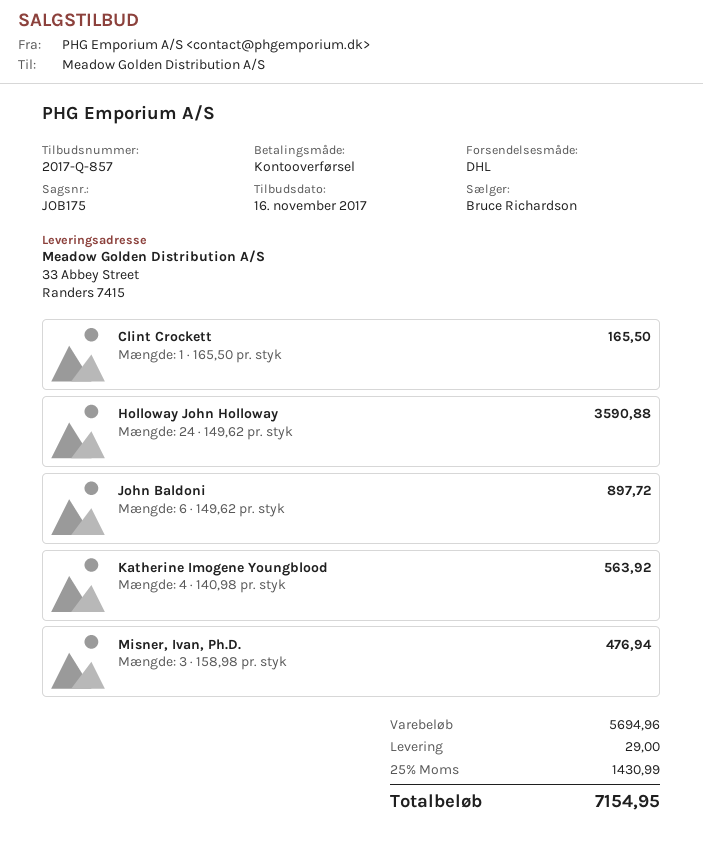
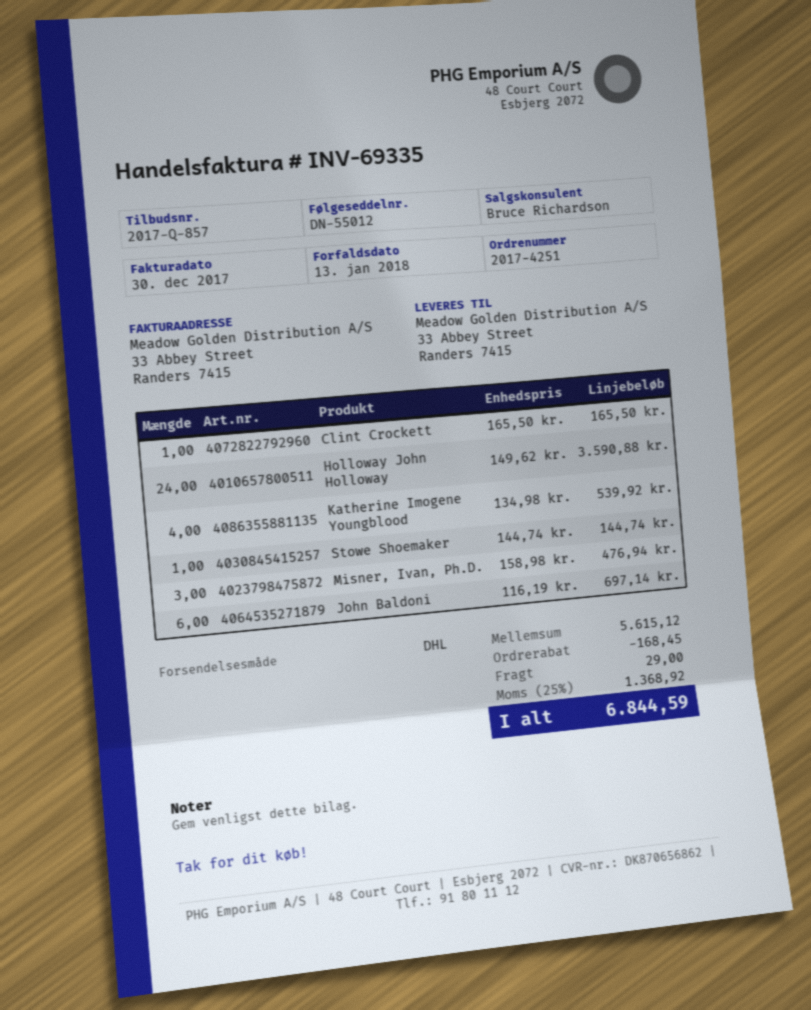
John Baldoni: 6 x 149.62 = 897.72 -> 6 x 116.19 = 697.14
Katherine Imogene Youngblood: 4 x 140.98 = 563.92 -> 4 x 134.98 = 539.92
Stowe Shoemaker: none -> 1 x 144.74 = 144.74
subtotal: 5694.96 -> 5615.12
discount: none -> 168.45
tax: 25% = 1430.99 -> 25% = 1368.92
total: 7154.95 -> 6844.59

